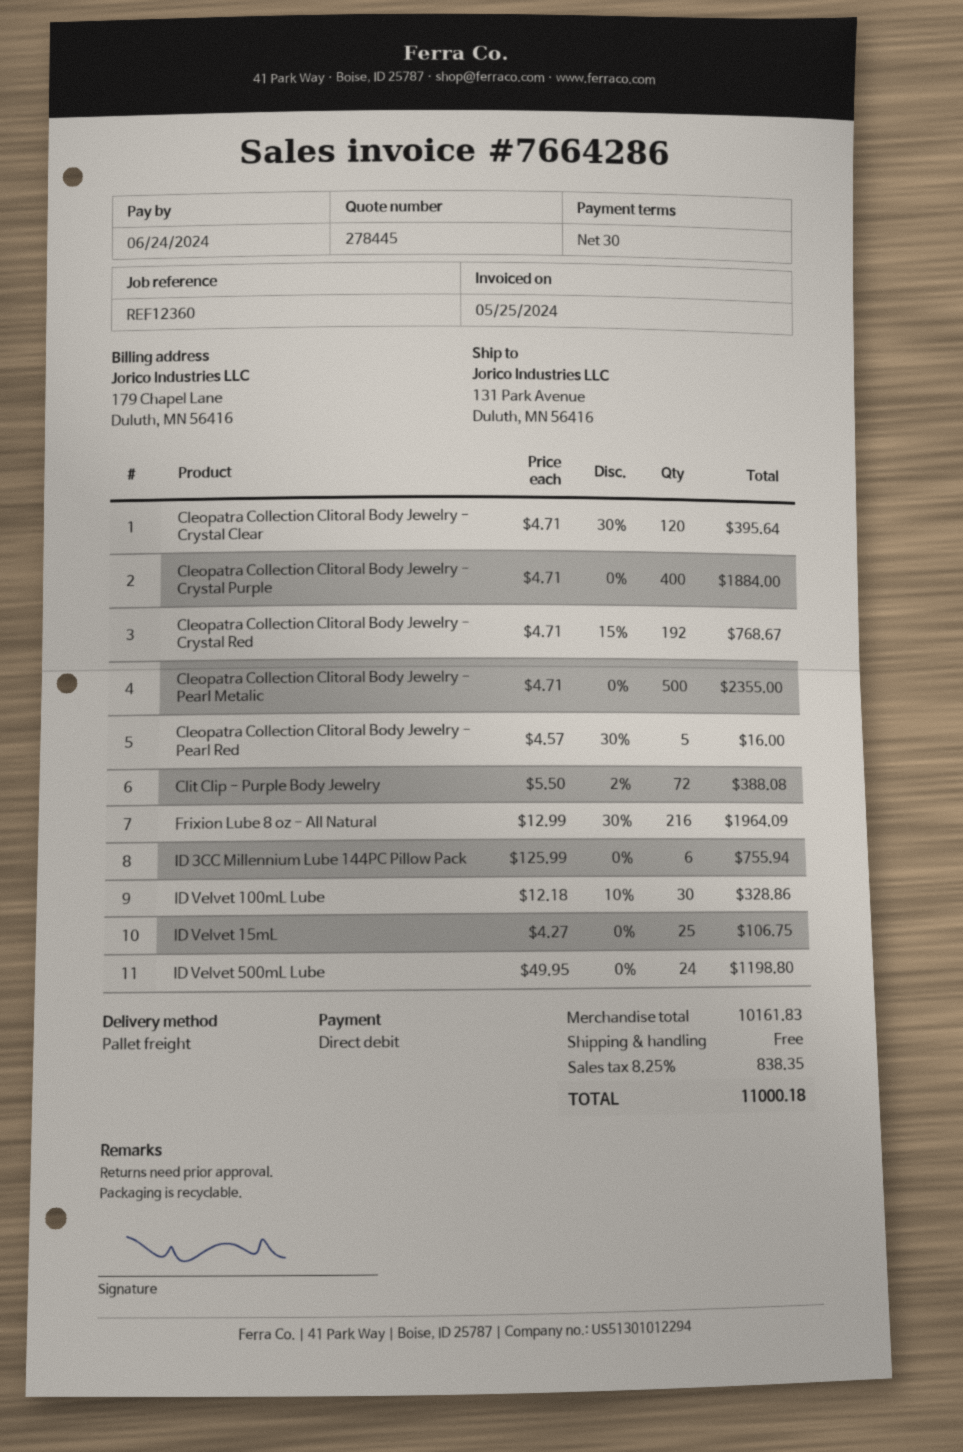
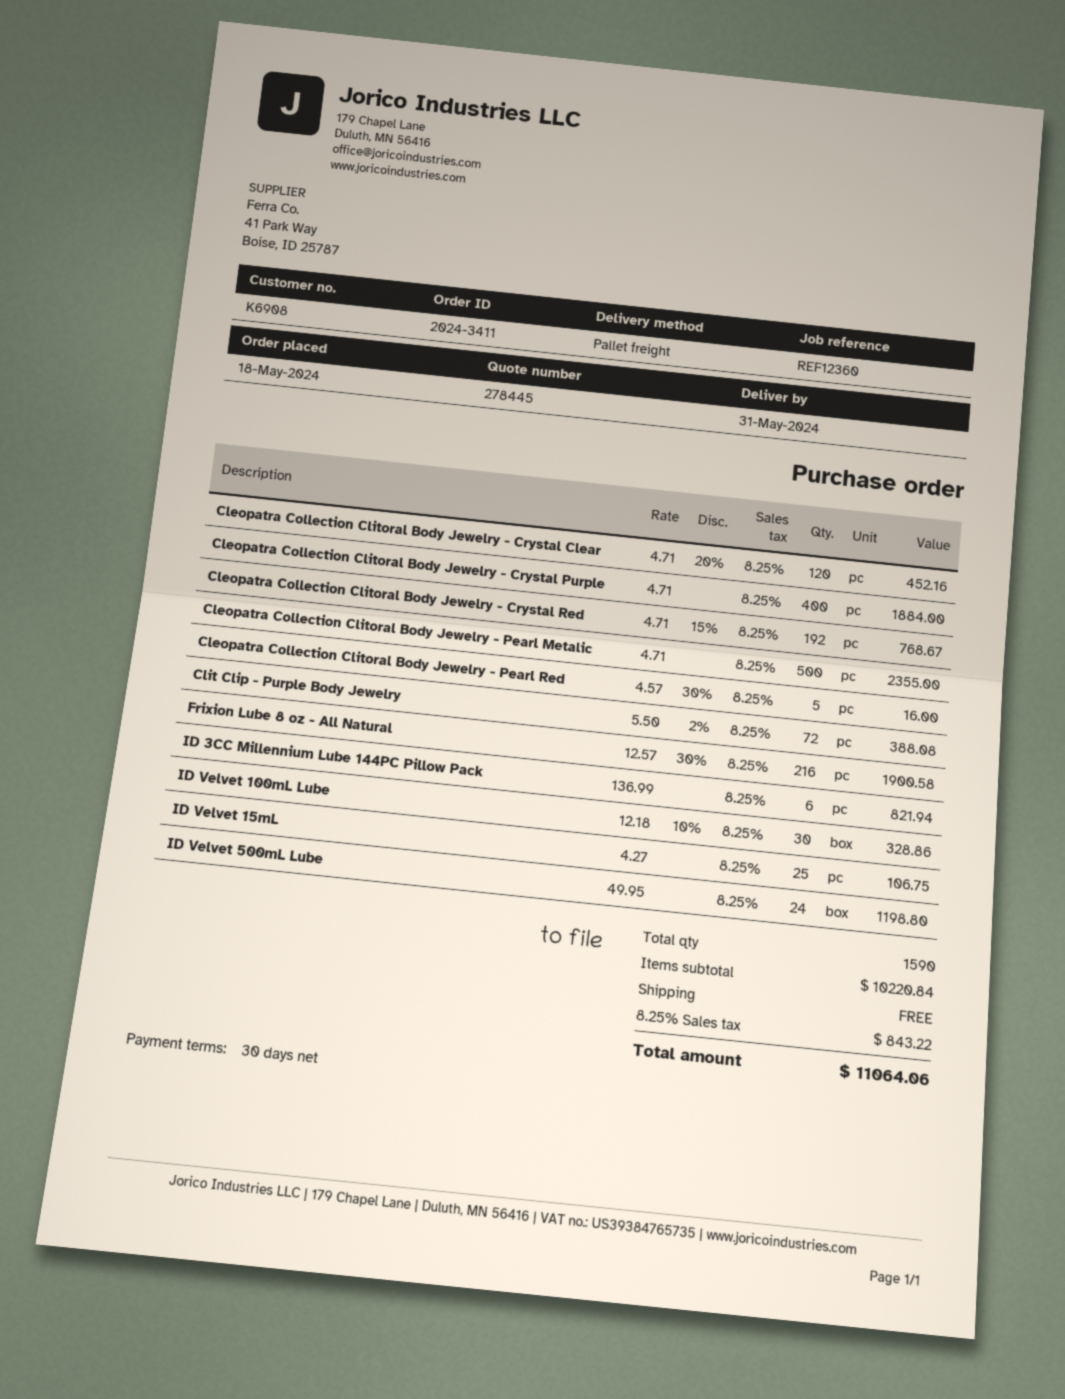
Cleopatra Collection Clitoral Body Jewelry - Crystal Clear: 120 x 4.71 - 30% = 395.64 -> 120 x 4.71 - 20% = 452.16
Frixion Lube 8 oz - All Natural: 216 x 12.99 - 30% = 1964.09 -> 216 x 12.57 - 30% = 1900.58
ID 3CC Millennium Lube 144PC Pillow Pack: 6 x 125.99 = 755.94 -> 6 x 136.99 = 821.94
subtotal: 10161.83 -> 10220.84
tax: 8.25% = 838.35 -> 8.25% = 843.22
total: 11000.18 -> 11064.06

